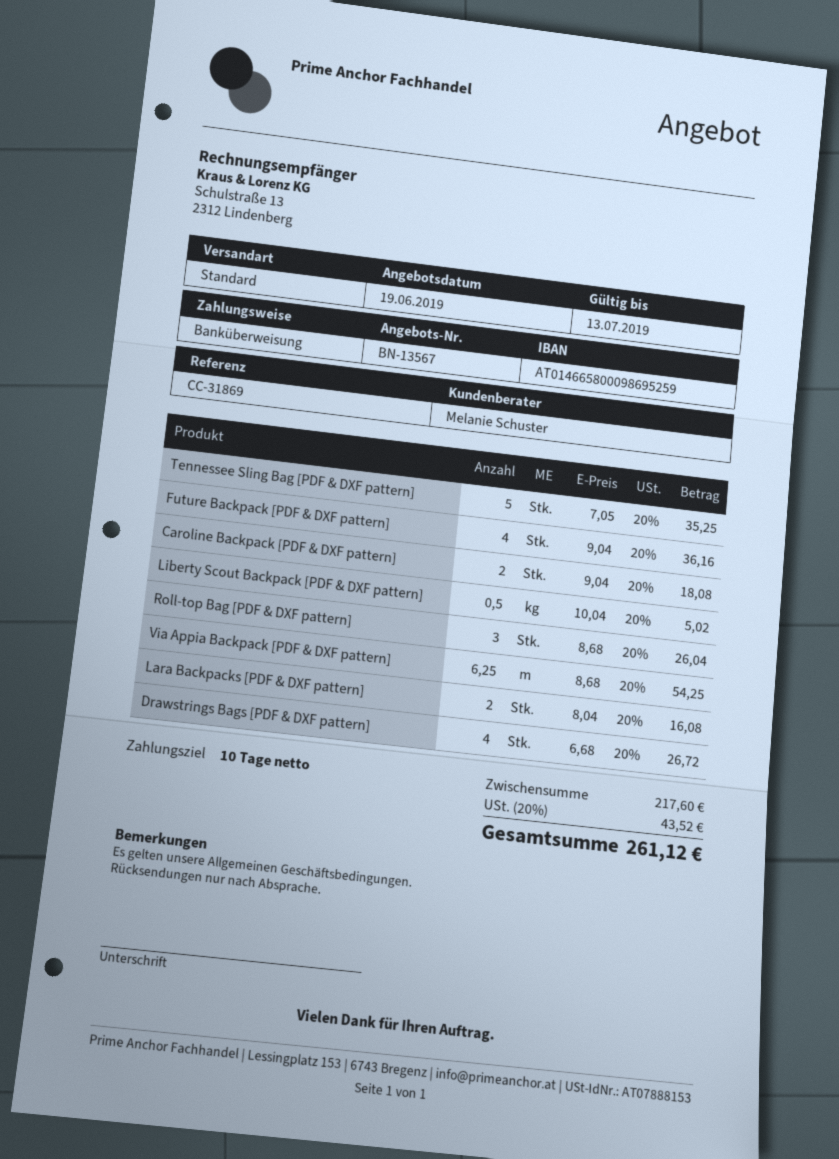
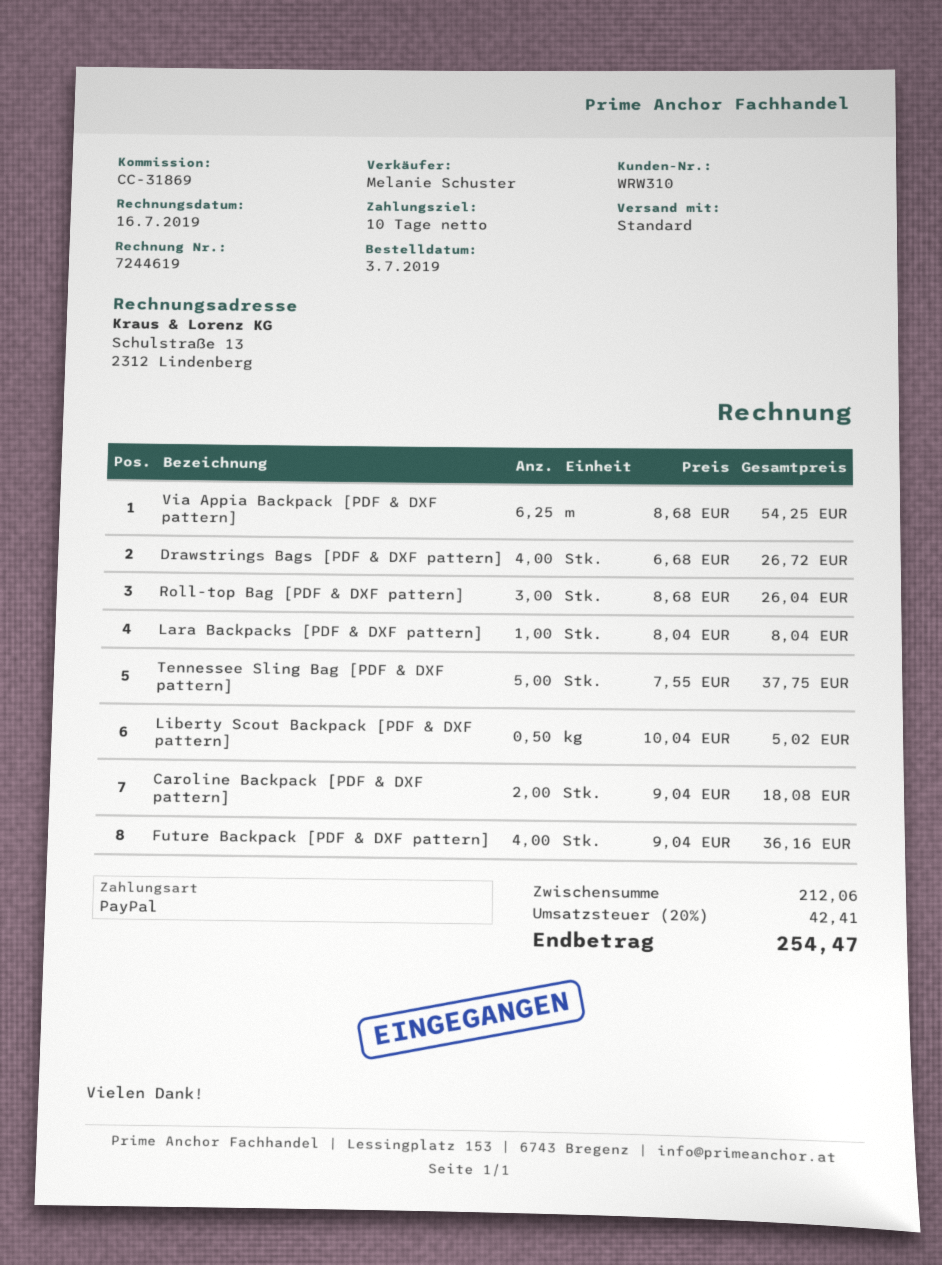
payment method: bank transfer -> PayPal
Tennessee Sling Bag [PDF & DXF pattern]: 5 x 7.05 = 35.25 -> 5 x 7.55 = 37.75
Lara Backpacks [PDF & DXF pattern]: 2 x 8.04 = 16.08 -> 1 x 8.04 = 8.04
subtotal: 217.60 -> 212.06
tax: 20% = 43.52 -> 20% = 42.41
total: 261.12 -> 254.47

